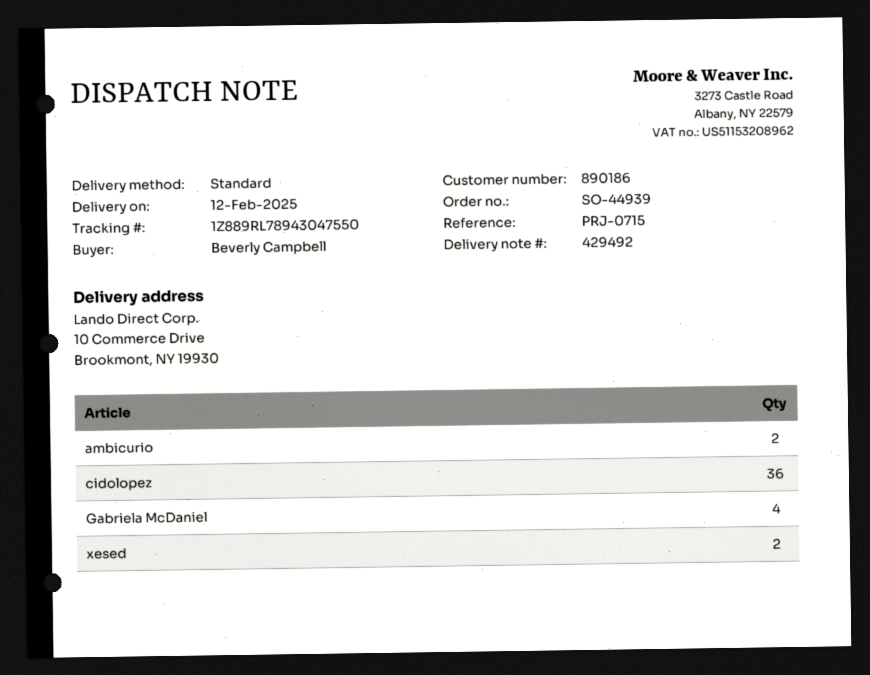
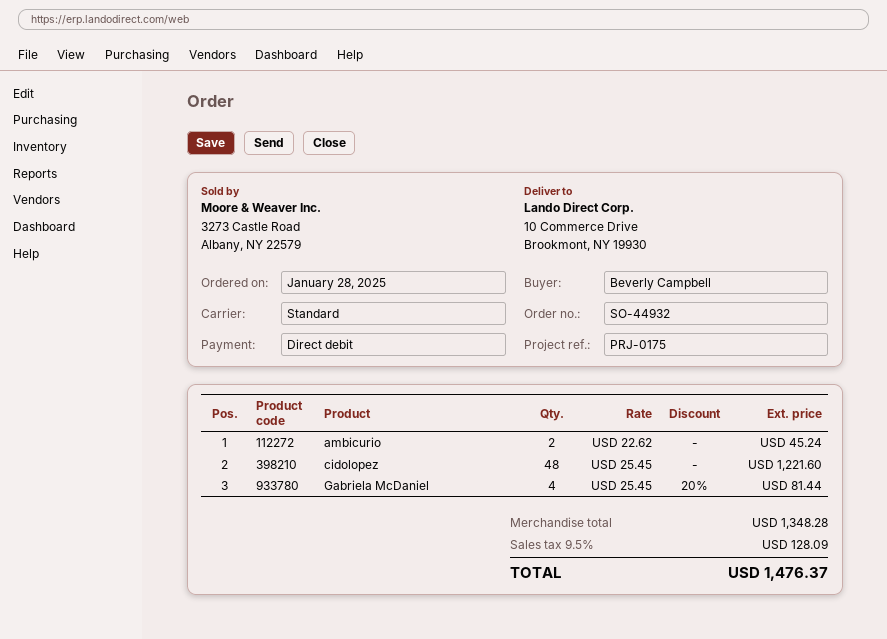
order number: SO-44939 -> SO-44932
reference: PRJ-0715 -> PRJ-0175
cidolopez: 36 -> 48
xesed: 2 -> none

